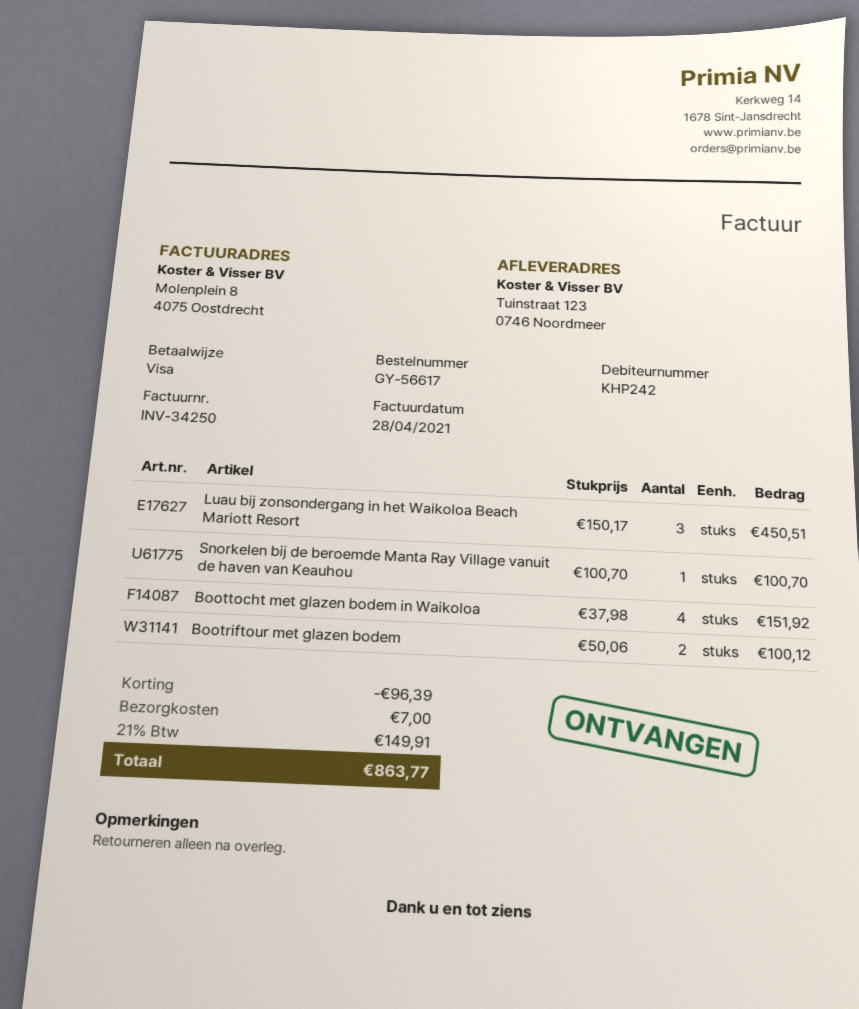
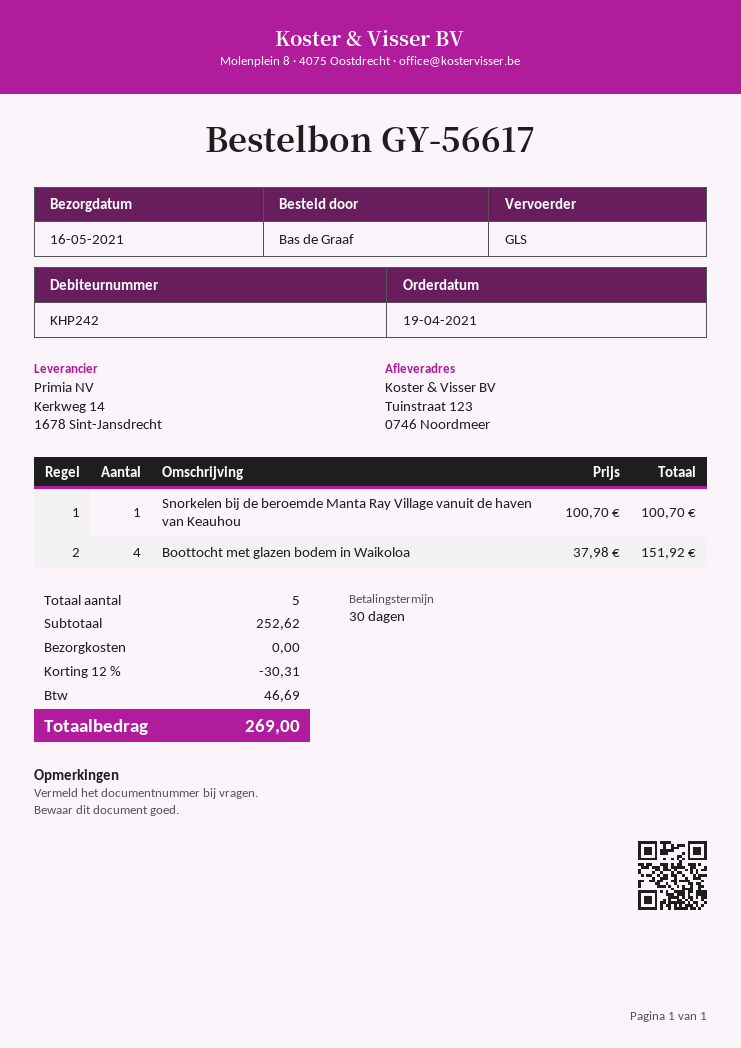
Luau bij zonsondergang in het Waikoloa Beach Mariott Resort: 3 x 150.17 = 450.51 -> none
Bootriftour met glazen bodem: 2 x 50.06 = 100.12 -> none
discount: 96.39 -> 30.31
shipping: 7.00 -> 0.00
tax: 149.91 -> 46.69
total: 863.77 -> 269.00

